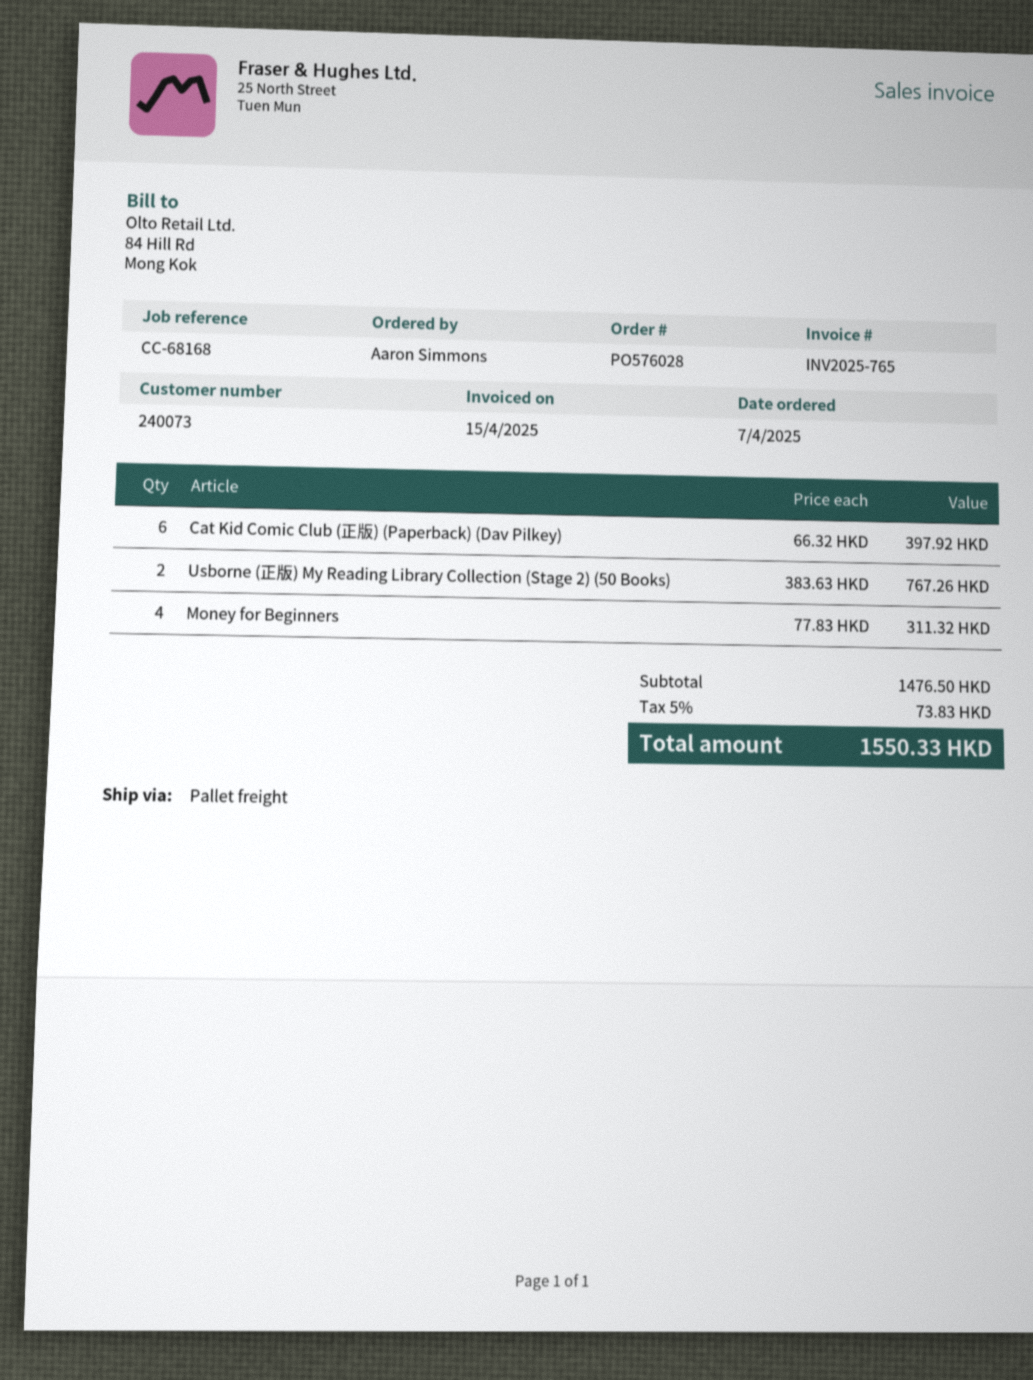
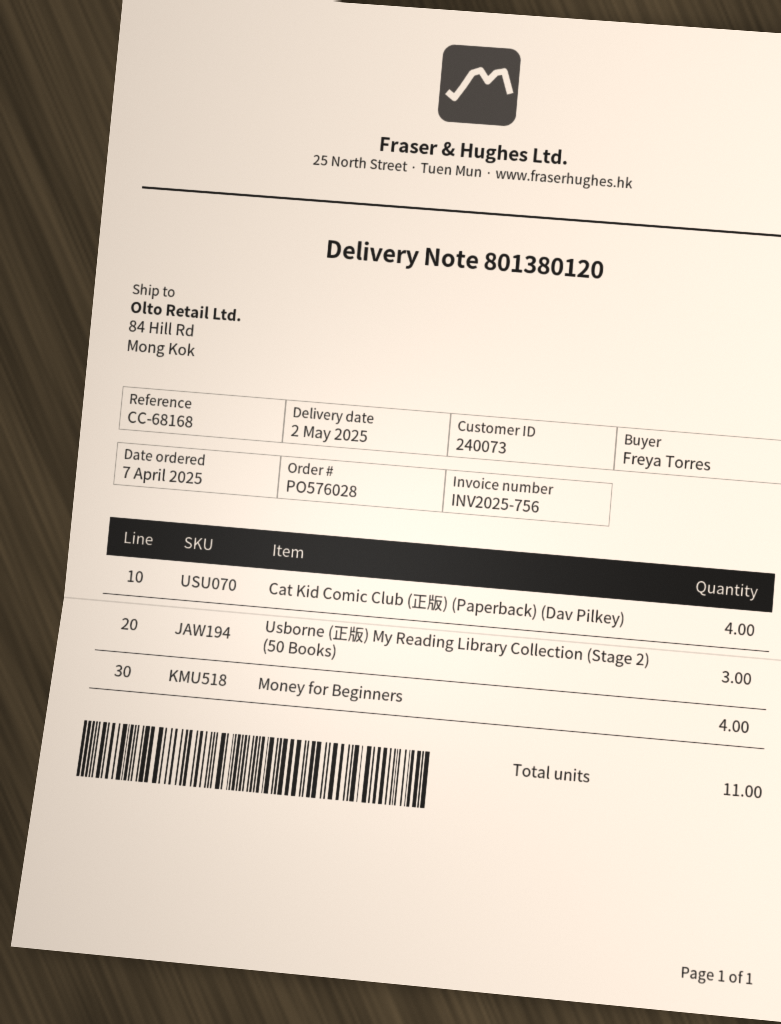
invoice number: INV2025-765 -> INV2025-756
ordered by: Aaron Simmons -> Freya Torres
Cat Kid Comic Club (正版) (Paperback) (Dav Pilkey): 6 -> 4
Usborne (正版) My Reading Library Collection (Stage 2) (50 Books): 2 -> 3

